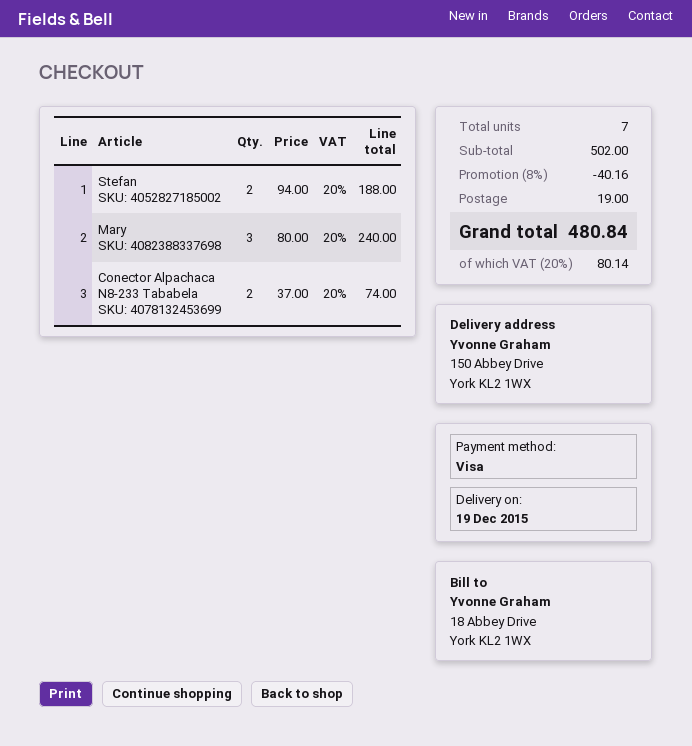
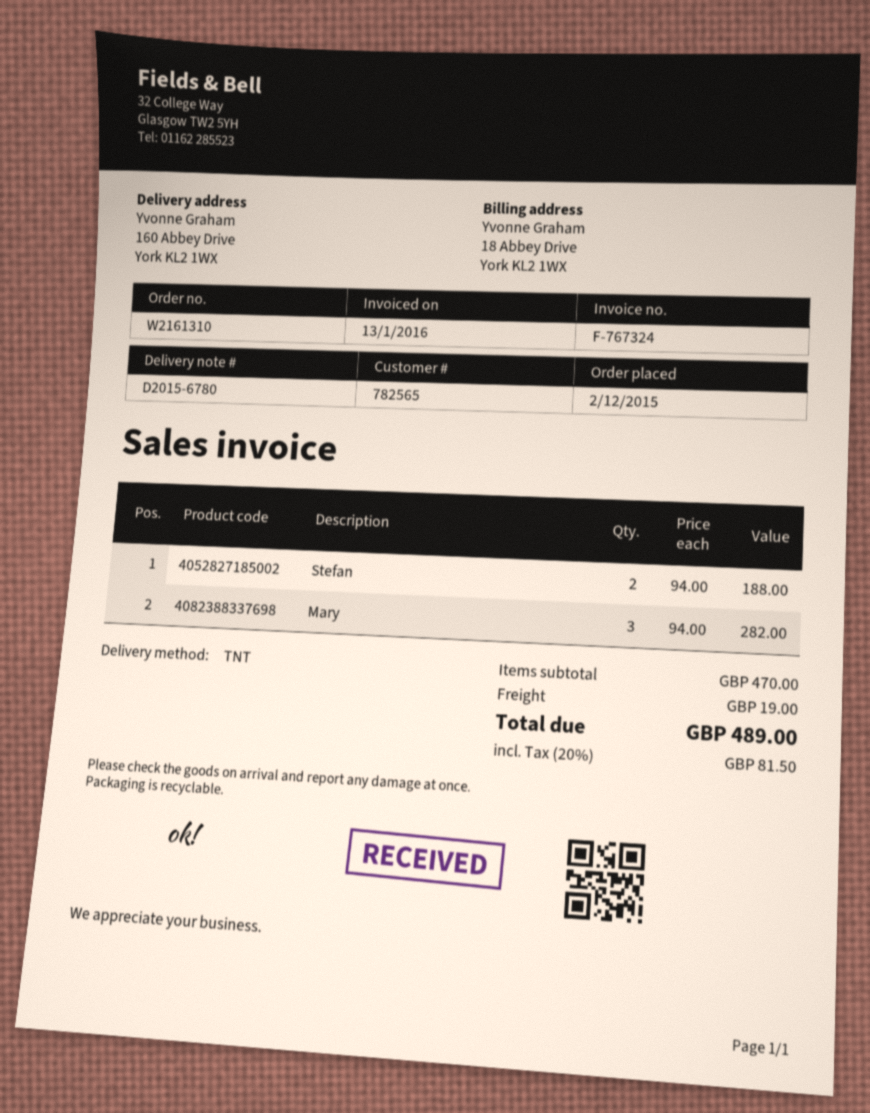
ship to: 150 Abbey Drive, York KL2 1WX -> 160 Abbey Drive, York KL2 1WX
Mary: 3 x 80.00 = 240.00 -> 3 x 94.00 = 282.00
Conector Alpachaca N8-233 Tababela: 2 x 37.00 = 74.00 -> none
subtotal: 502.00 -> 470.00
discount: 8% = 40.16 -> none
tax: 20% = 80.14 -> 20% = 81.50
total: 480.84 -> 489.00

